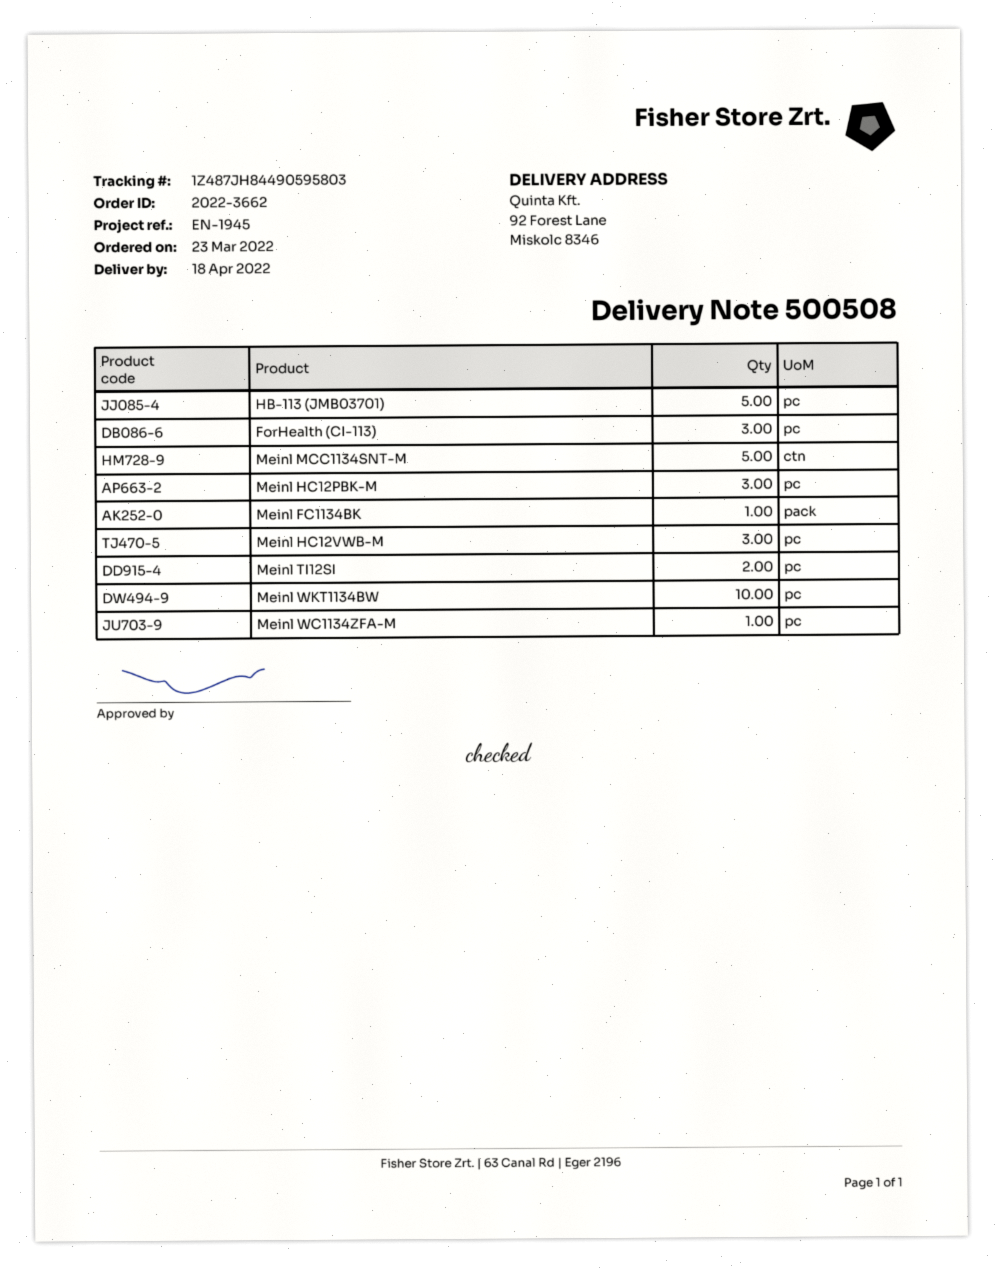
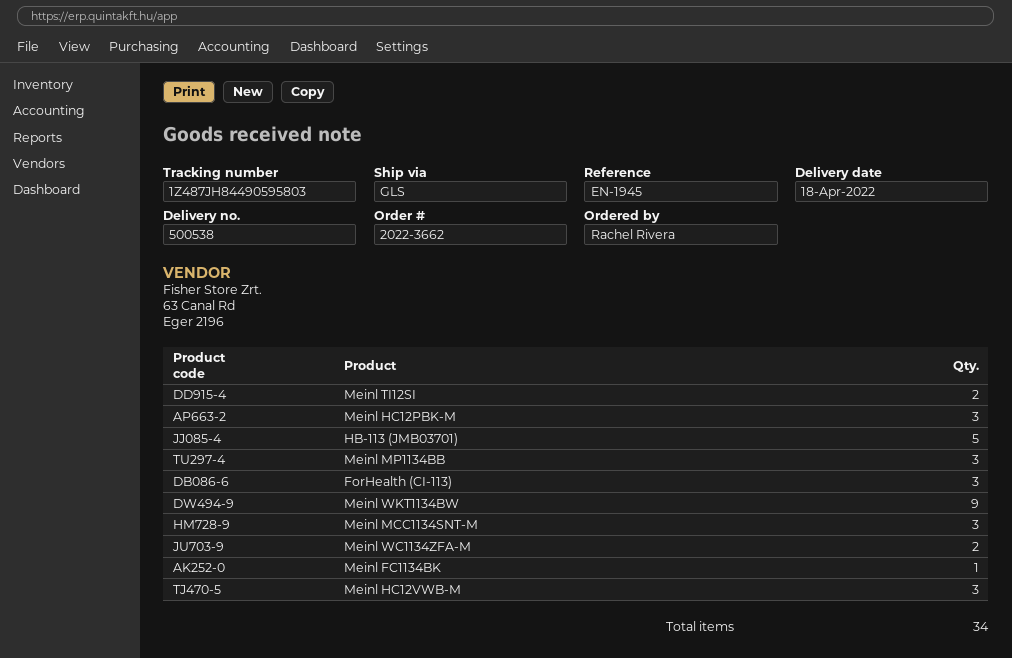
delivery note number: 500508 -> 500538
Meinl MCC1134SNT-M: 5 -> 3
Meinl WKT1134BW: 10 -> 9
Meinl WC1134ZFA-M: 1 -> 2
Meinl MP1134BB: none -> 3

